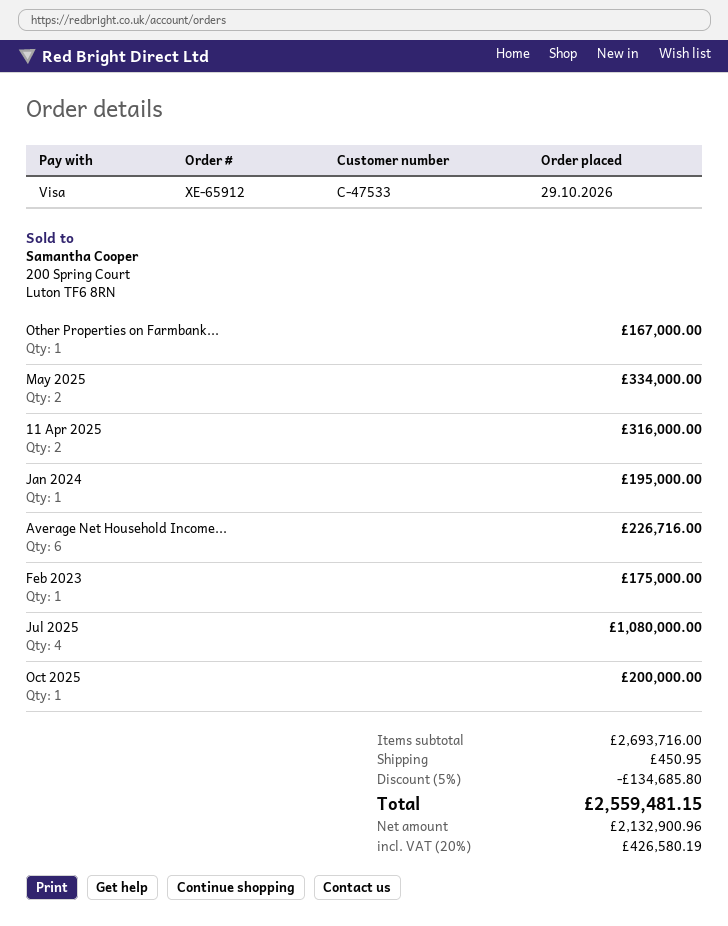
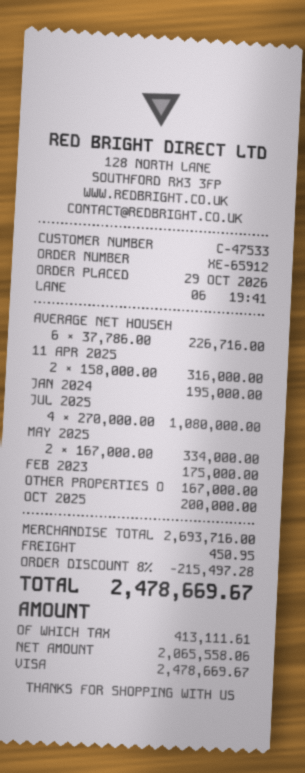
discount: 5% = 134685.80 -> 8% = 215497.28
net: 2132900.96 -> 2065558.06
tax: 426580.19 -> 413111.61
total: 2559481.15 -> 2478669.67

